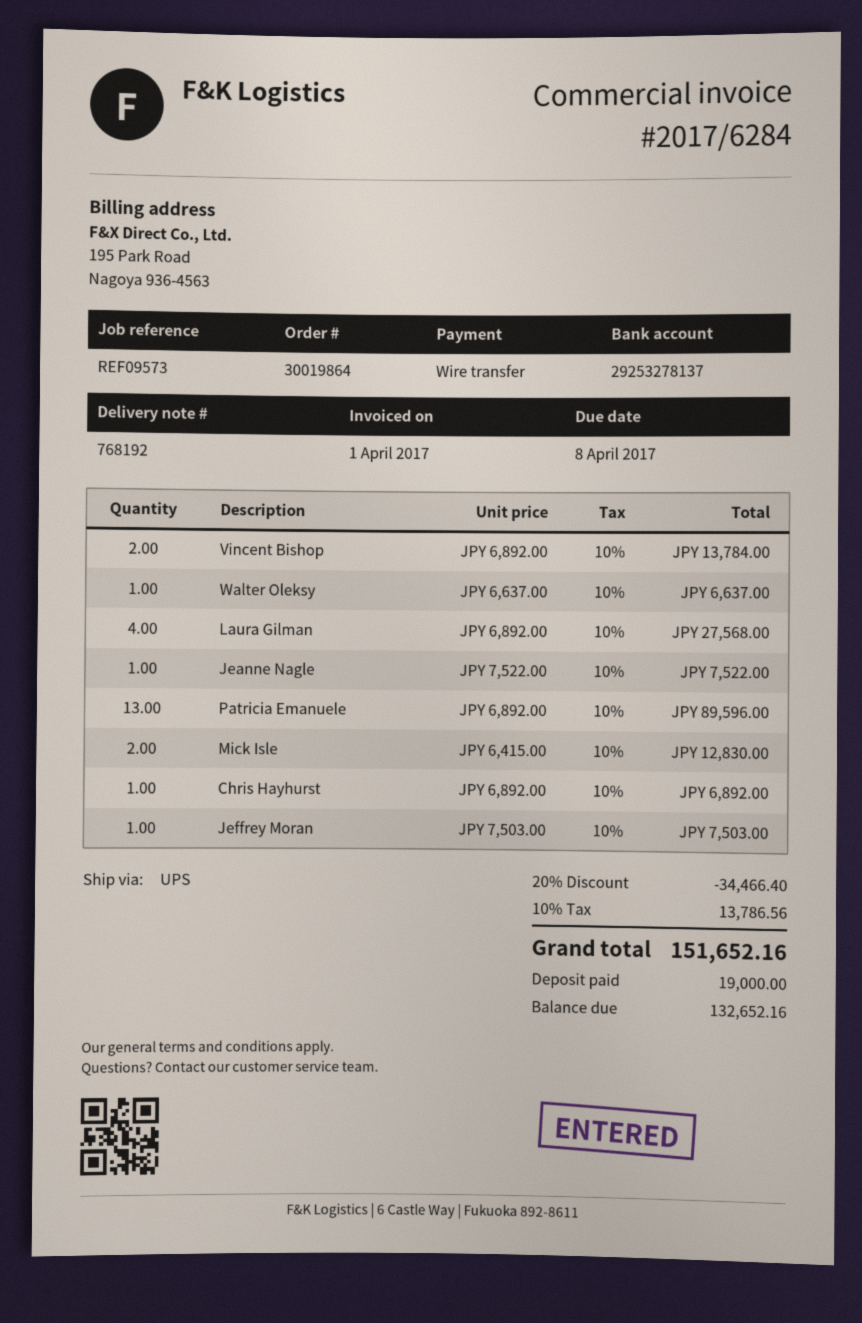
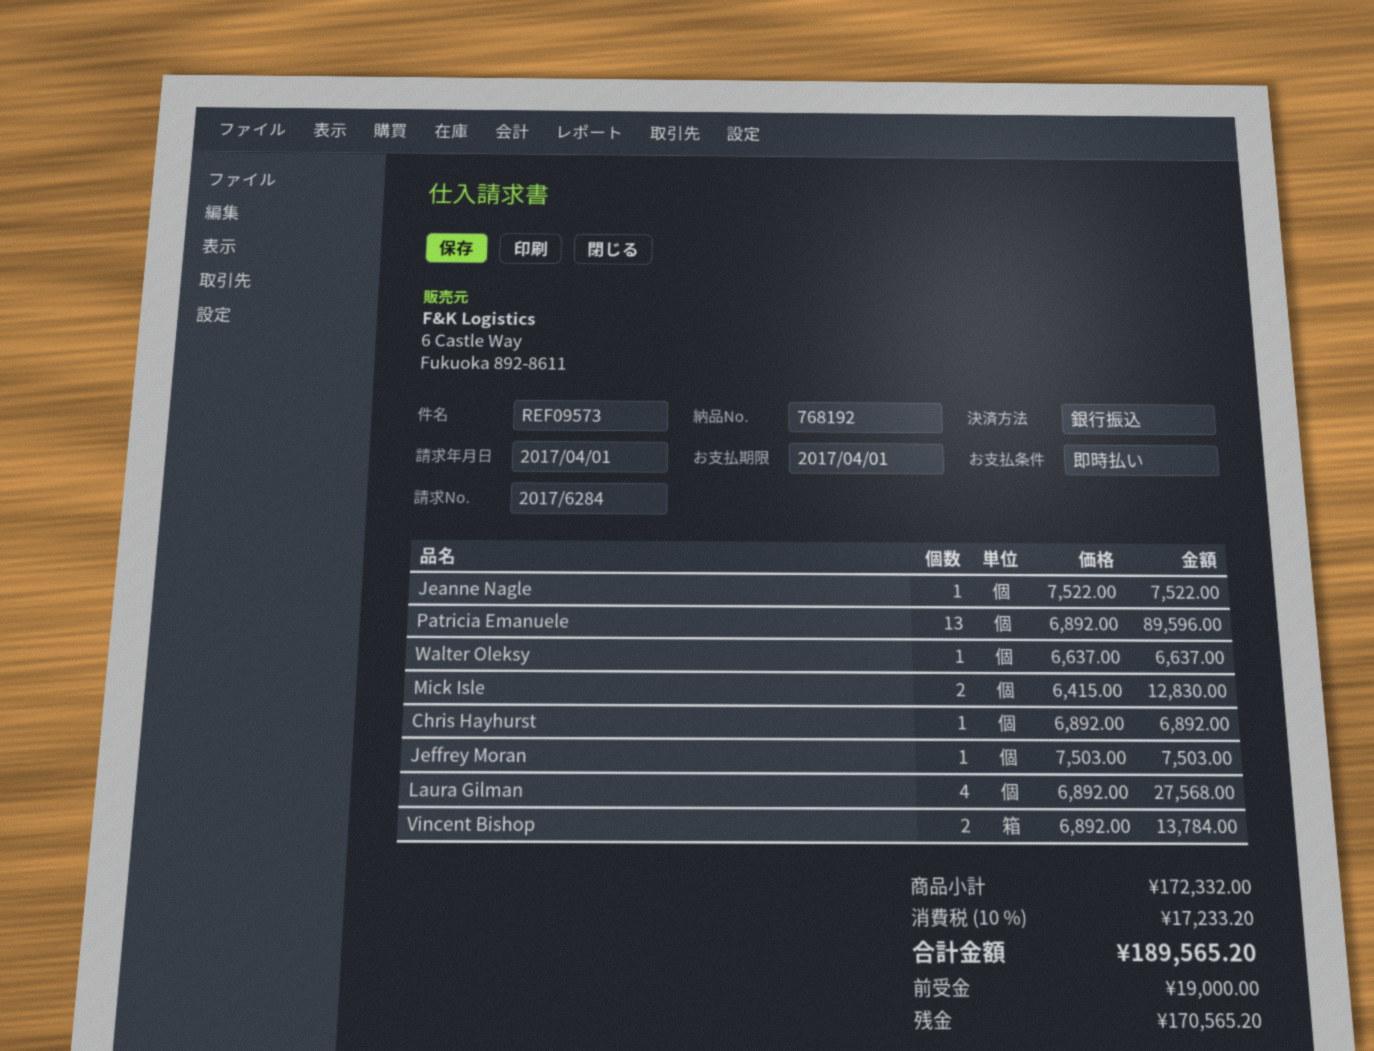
due date: 2017-04-08 -> 2017-04-01
discount: 20% = 34466.40 -> none
tax: 10% = 13786.56 -> 10% = 17233.20
total: 151652.16 -> 189565.20
balance: 132652.16 -> 170565.20

